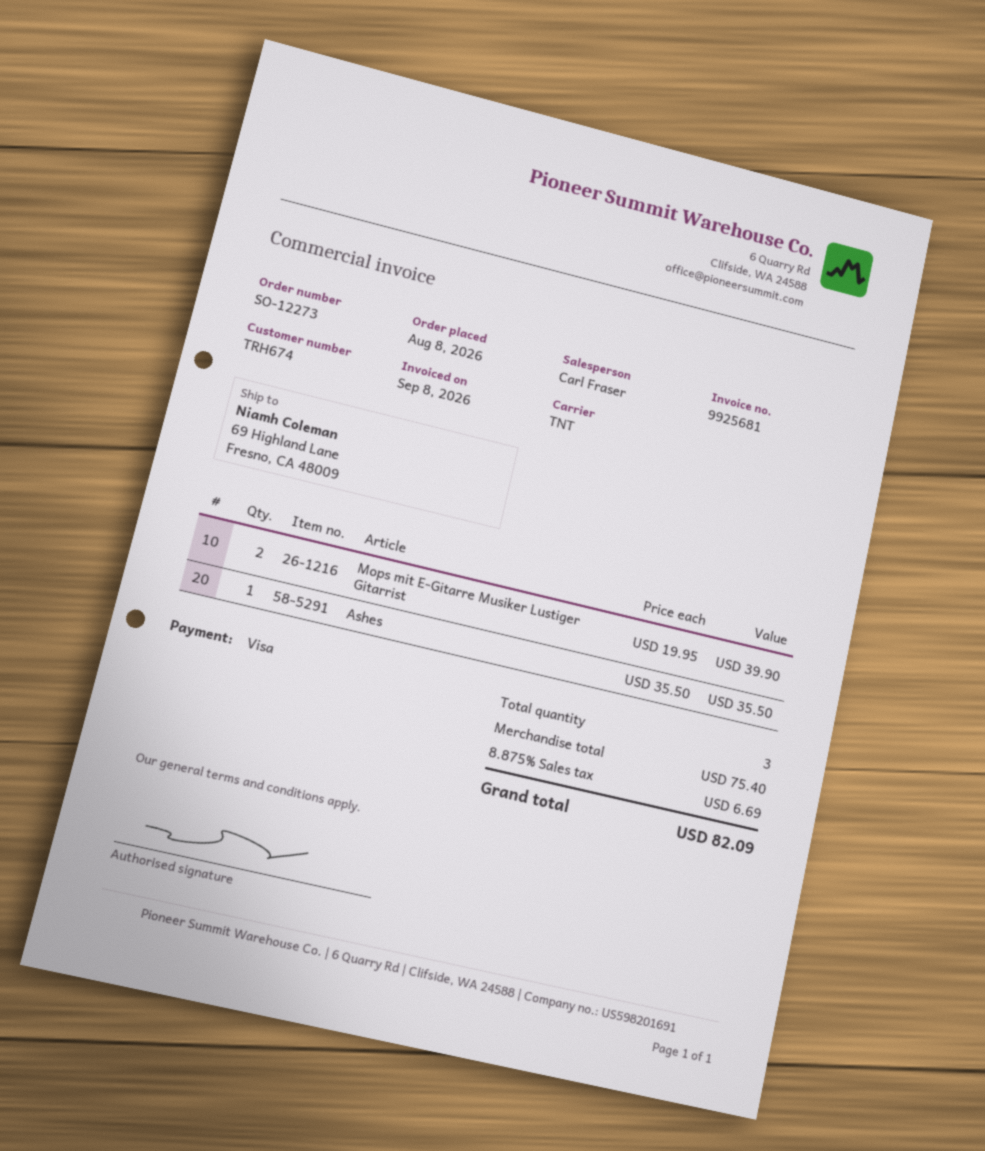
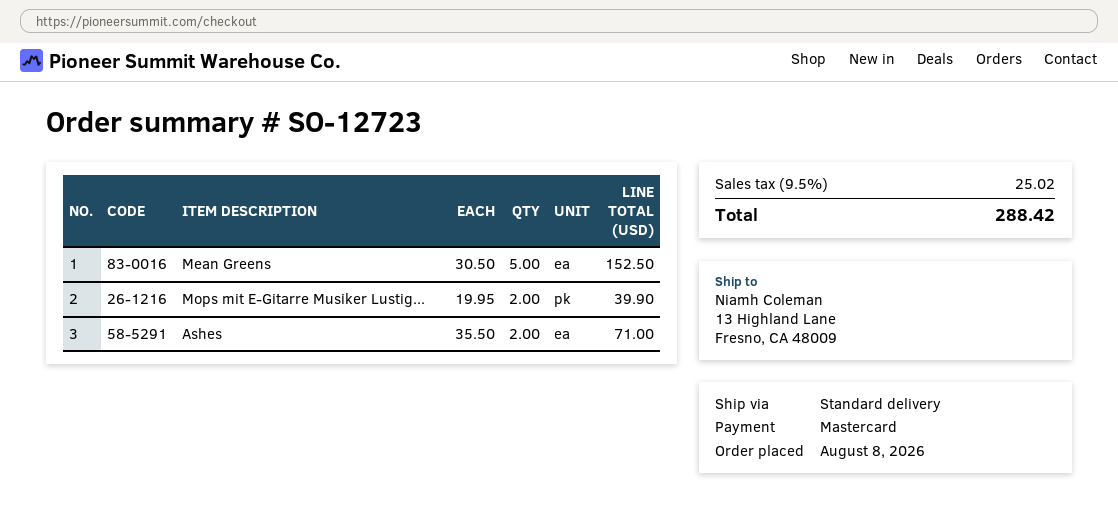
order number: SO-12273 -> SO-12723
payment method: Visa -> Mastercard
shipping method: TNT -> standard
ship to: 69 Highland Lane, Fresno, CA 48009 -> 13 Highland Lane, Fresno, CA 48009
Ashes: 1 x 35.50 = 35.50 -> 2 x 35.50 = 71.00
Mean Greens: none -> 5 x 30.50 = 152.50
tax: 8.875% = 6.69 -> 9.5% = 25.02
total: 82.09 -> 288.42

